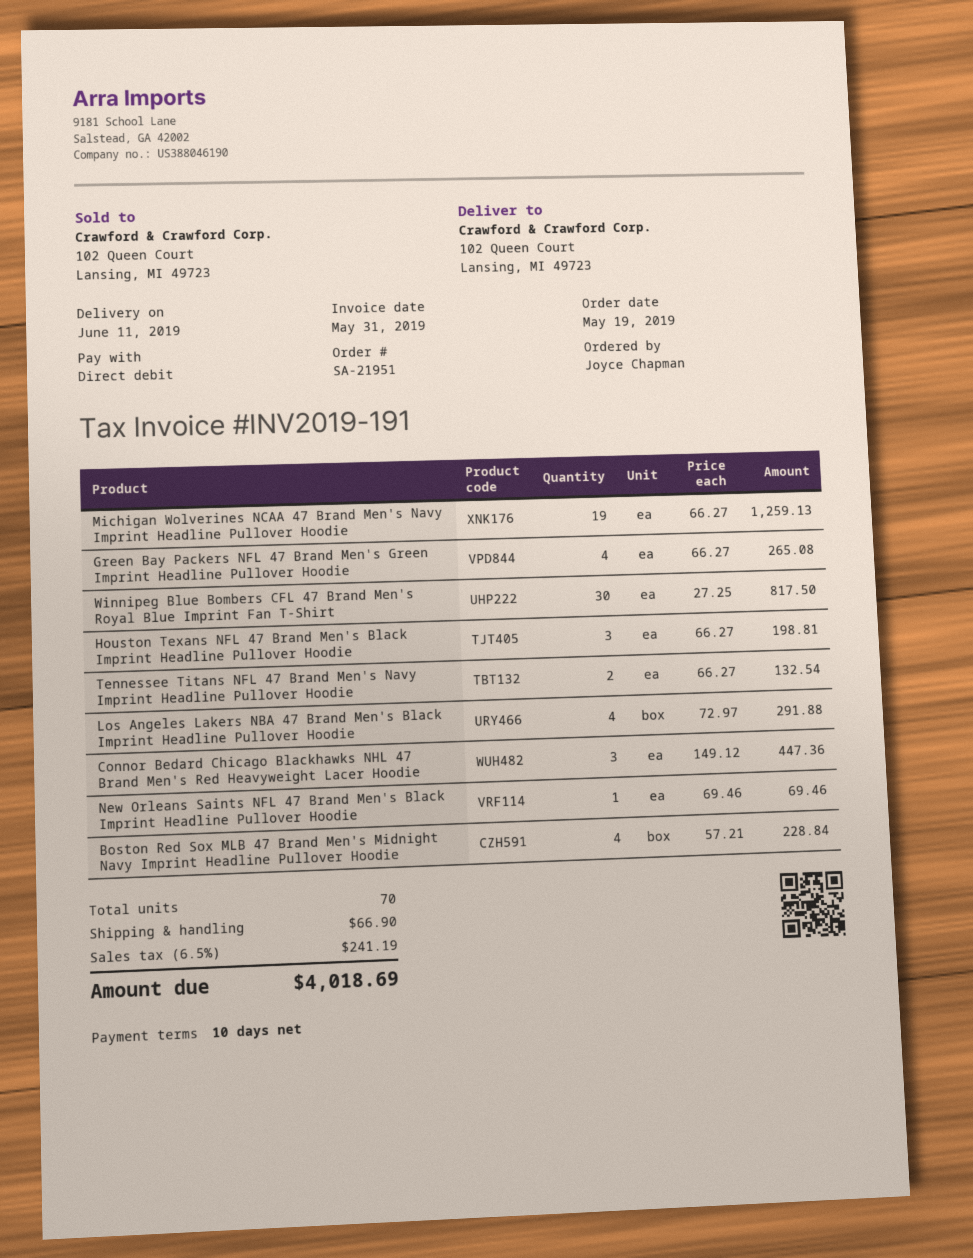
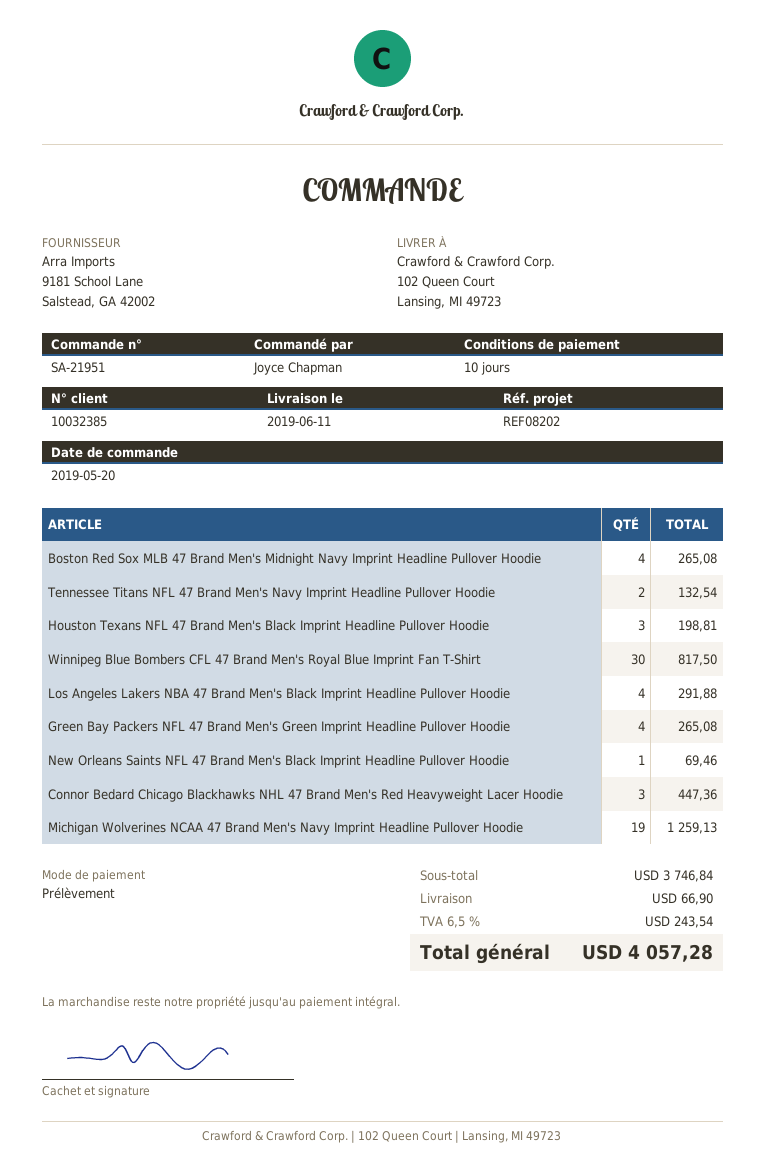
order date: 2019-05-19 -> 2019-05-20
Boston Red Sox MLB 47 Brand Men's Midnight Navy Imprint Headline Pullover Hoodie: 4 for 228.84 -> 4 for 265.08
tax: 6.5% = 241.19 -> 6.5% = 243.54
total: 4018.69 -> 4057.28

